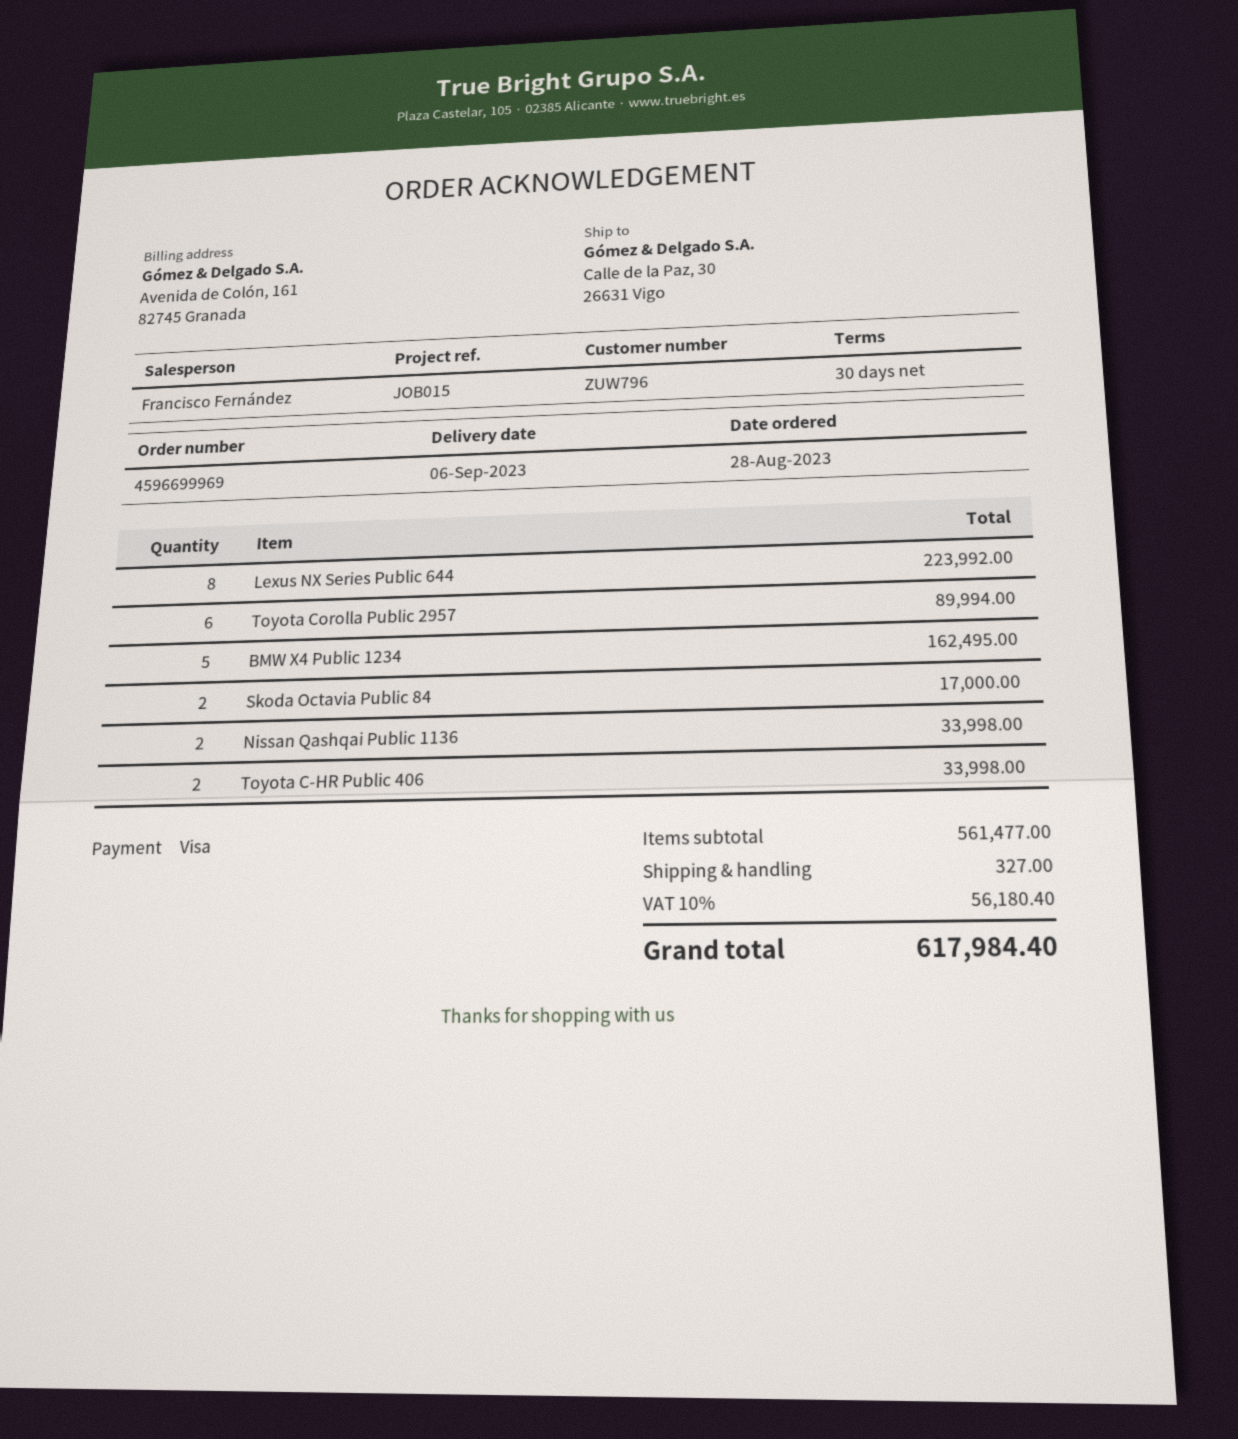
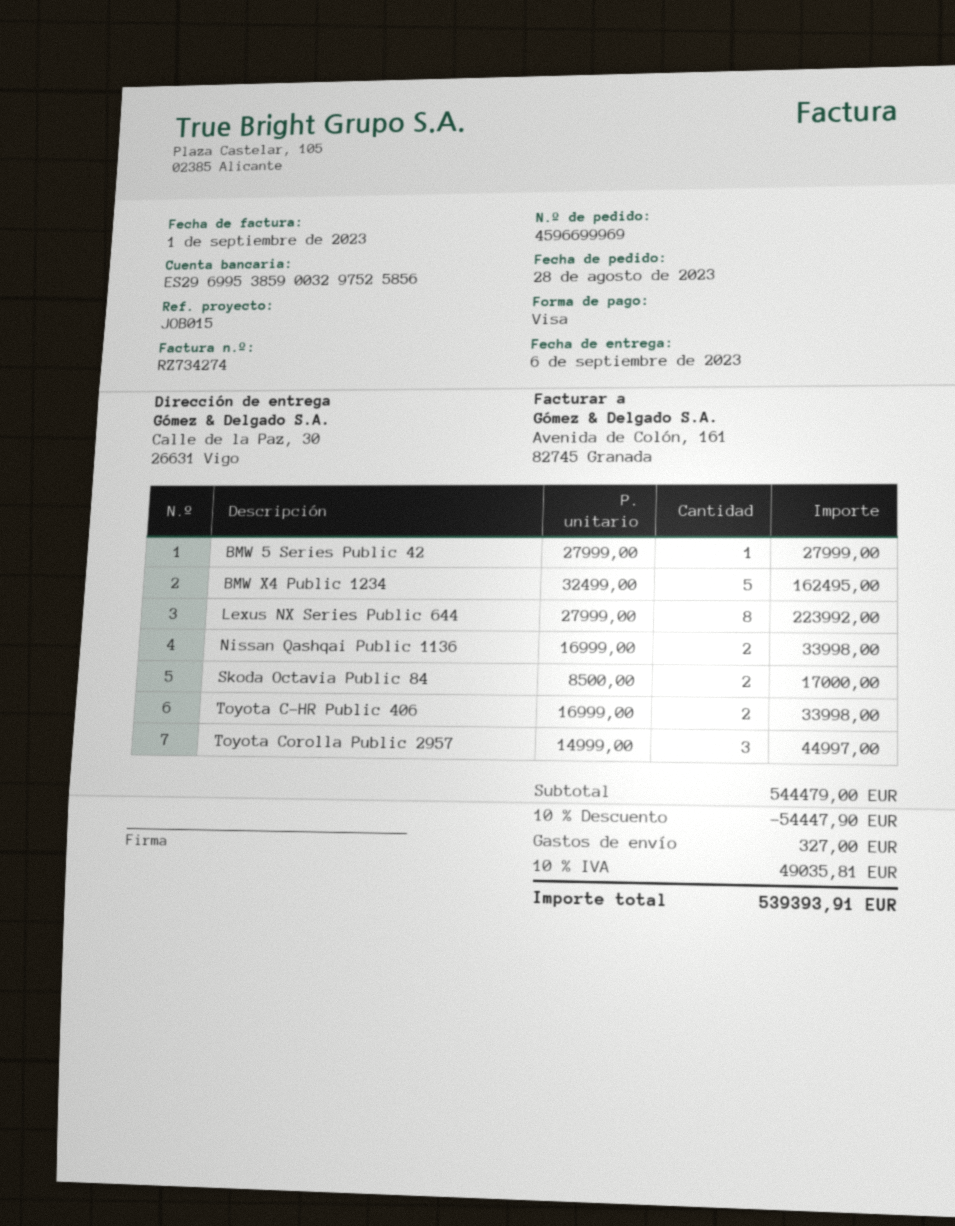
Toyota Corolla Public 2957: 6 for 89994.00 -> 3 for 44997.00
BMW 5 Series Public 42: none -> 1 for 27999.00
subtotal: 561477.00 -> 544479.00
discount: none -> 10% = 54447.90
tax: 10% = 56180.40 -> 10% = 49035.81
total: 617984.40 -> 539393.91

